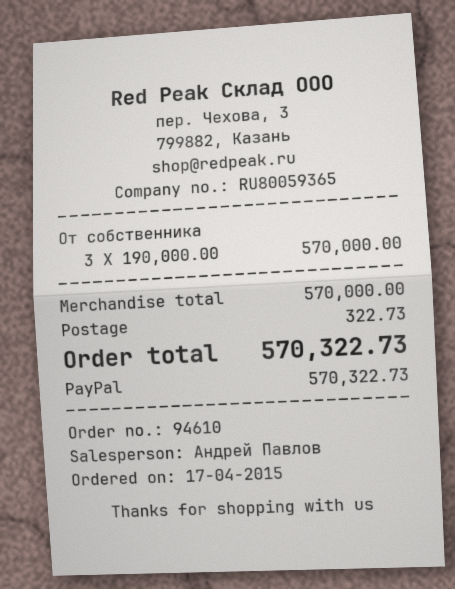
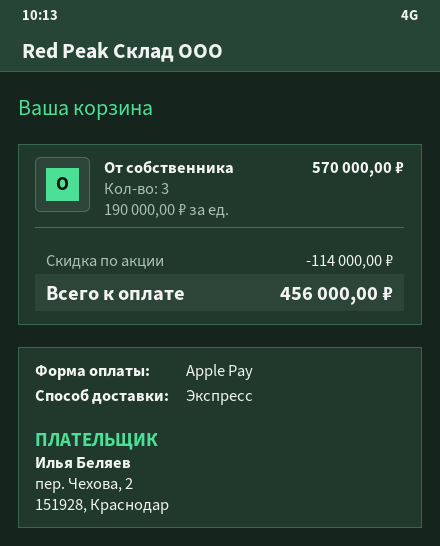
payment method: PayPal -> Apple Pay
discount: none -> 114000.00
shipping: 322.73 -> none
total: 570322.73 -> 456000.00

